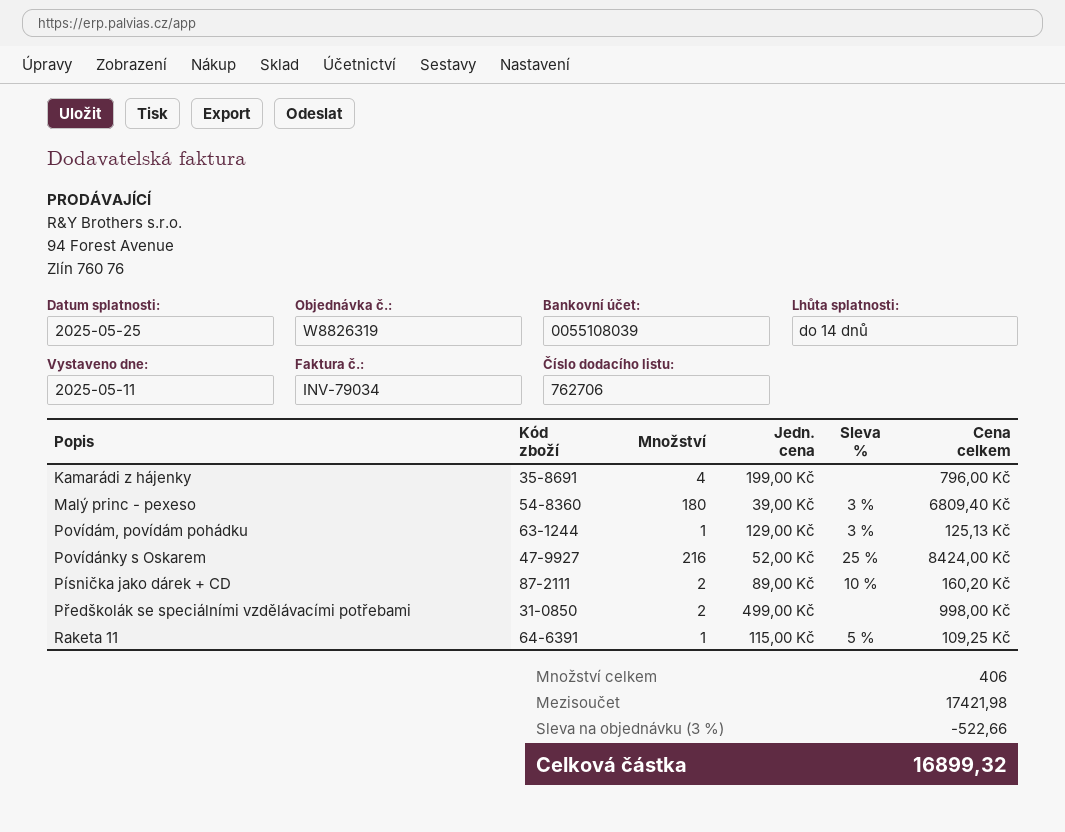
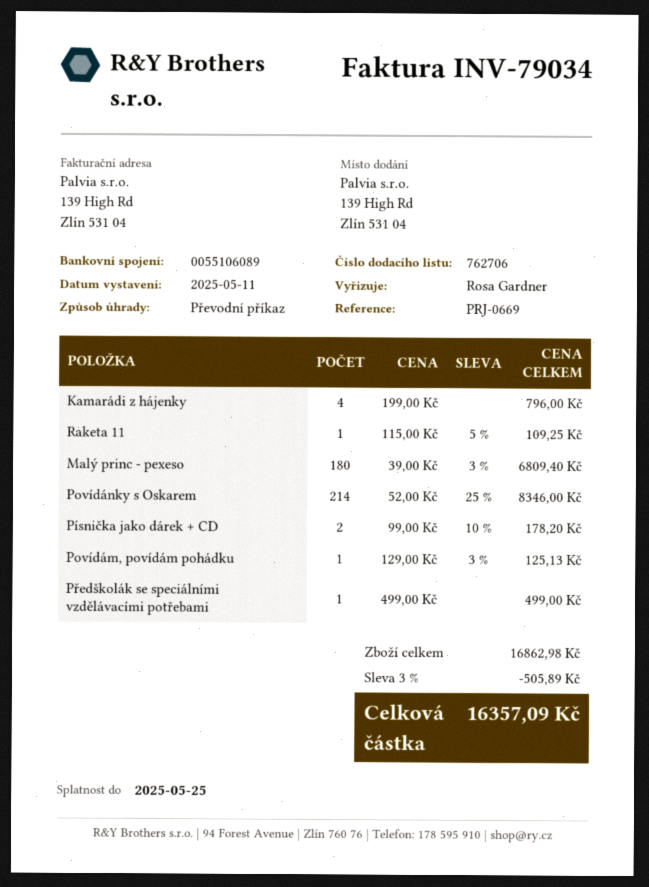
bank account: 0055108039 -> 0055106089
Povídánky s Oskarem: 216 x 52.00 - 25% = 8424.00 -> 214 x 52.00 - 25% = 8346.00
Písnička jako dárek + CD: 2 x 89.00 - 10% = 160.20 -> 2 x 99.00 - 10% = 178.20
Předškolák se speciálními vzdělávacími potřebami: 2 x 499.00 = 998.00 -> 1 x 499.00 = 499.00
subtotal: 17421.98 -> 16862.98
discount: 3% = 522.66 -> 3% = 505.89
total: 16899.32 -> 16357.09

